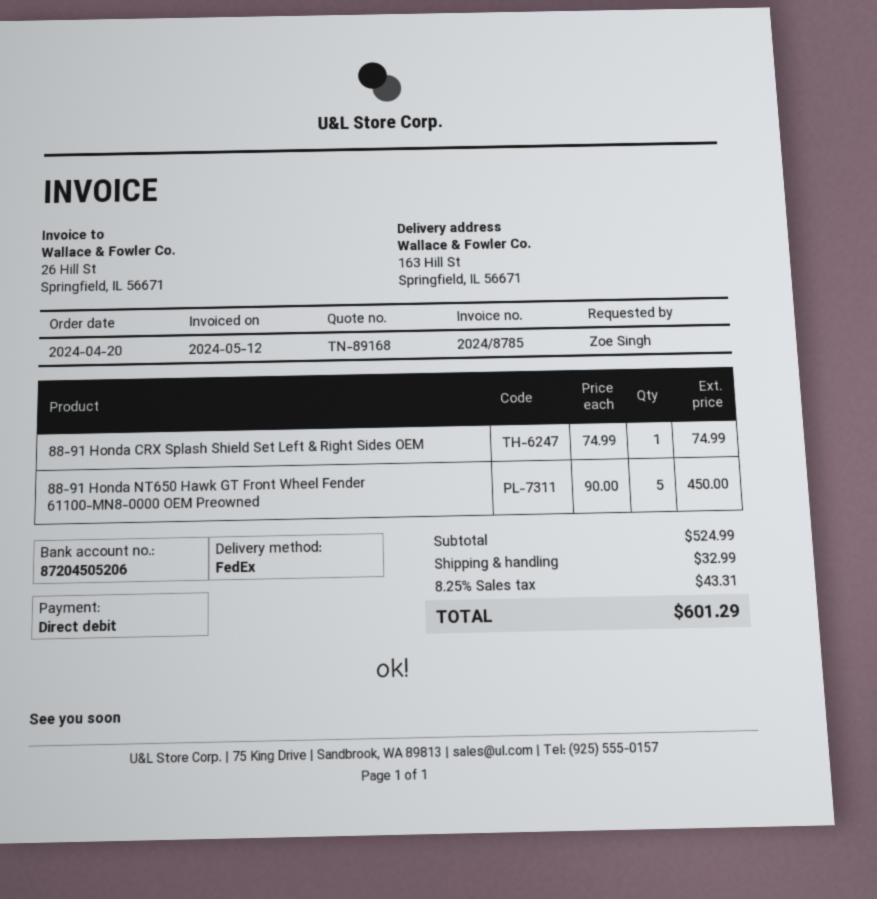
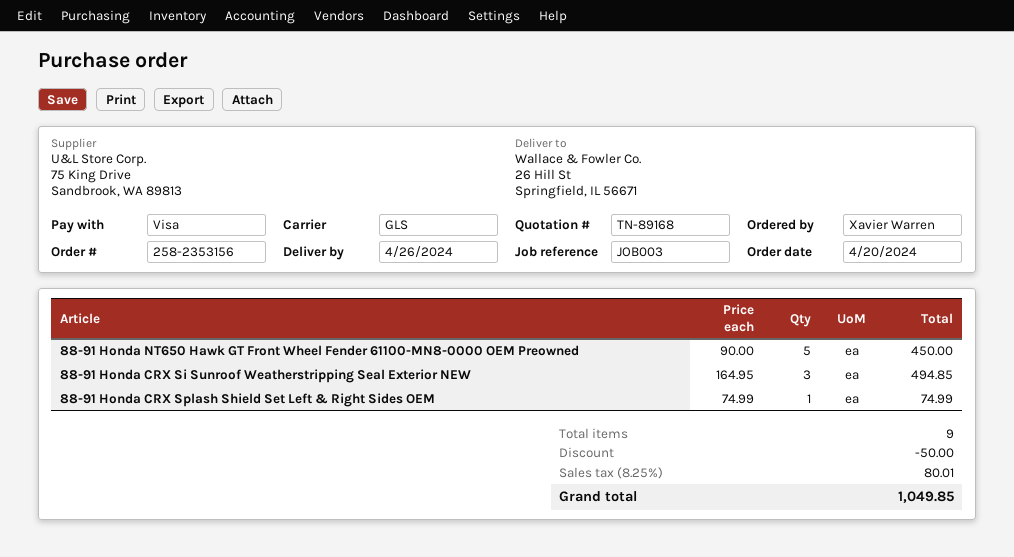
ordered by: Zoe Singh -> Xavier Warren
payment method: direct debit -> Visa
shipping method: FedEx -> GLS
ship to: 163 Hill St, Springfield, IL 56671 -> 26 Hill St, Springfield, IL 56671
88-91 Honda CRX Si Sunroof Weatherstripping Seal Exterior NEW: none -> 3 x 164.95 = 494.85
discount: none -> 50.00
shipping: 32.99 -> none
tax: 8.25% = 43.31 -> 8.25% = 80.01
total: 601.29 -> 1049.85

